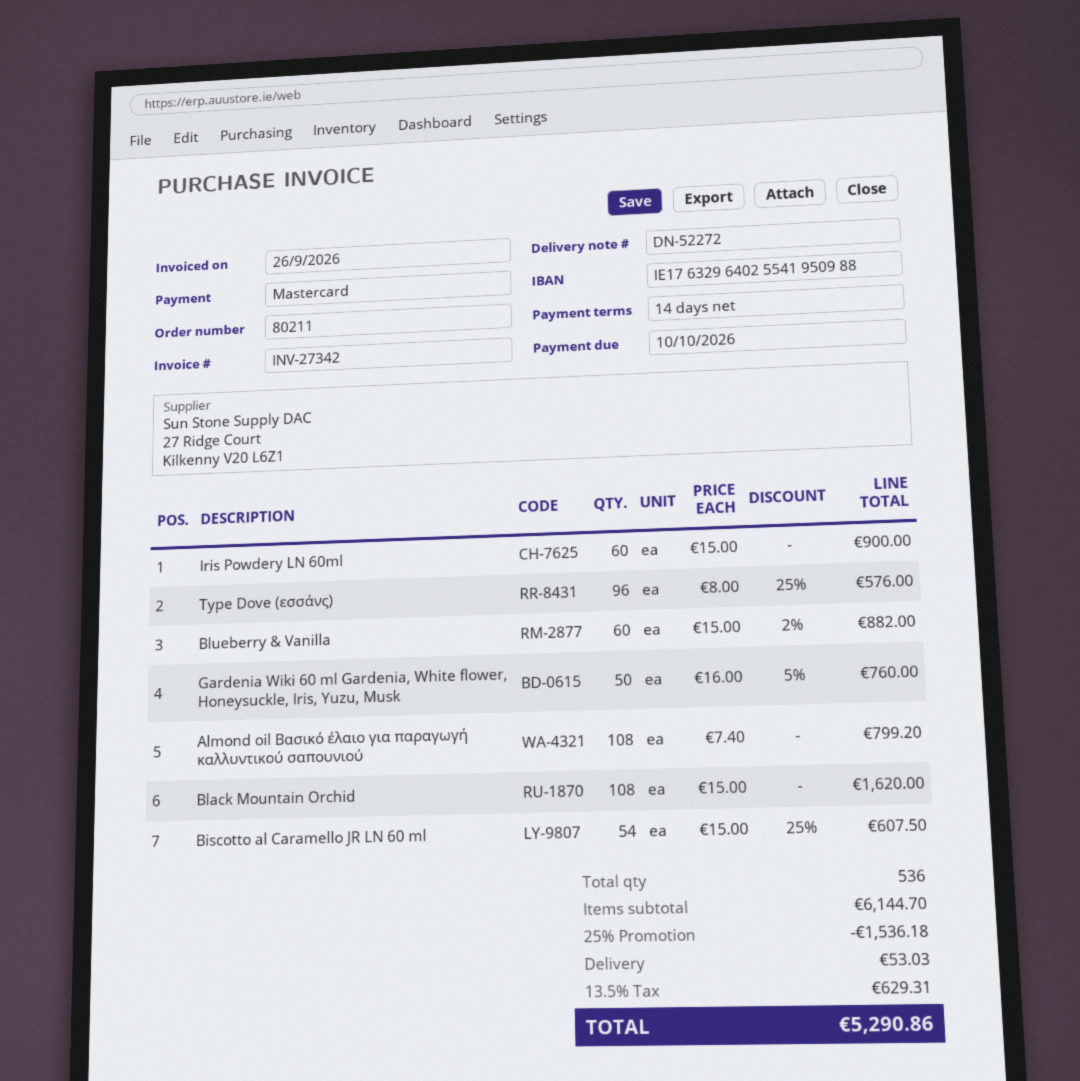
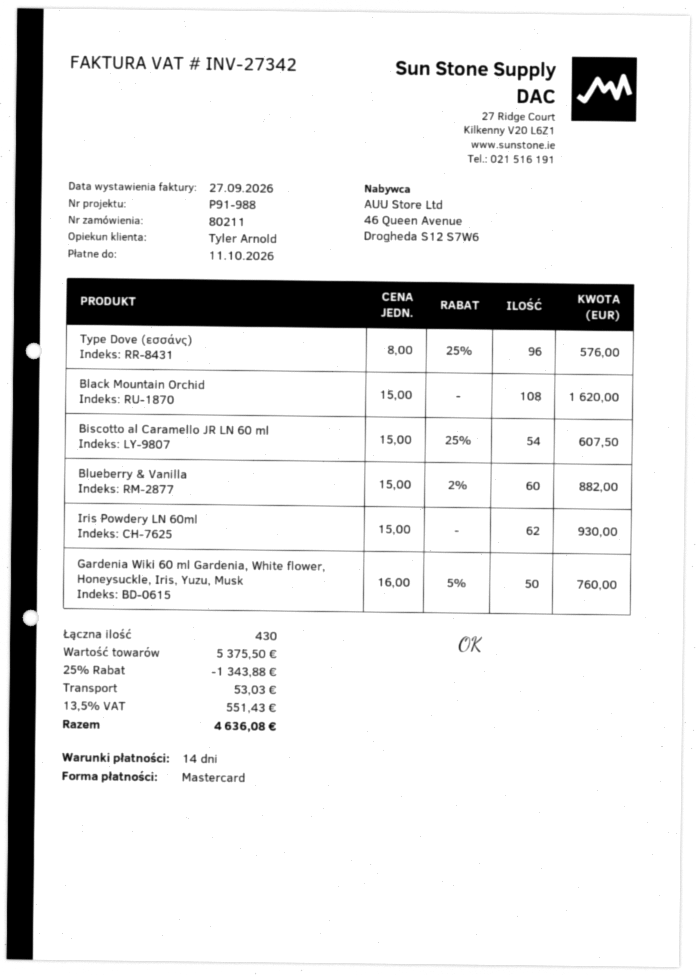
invoice date: 2026-09-26 -> 2026-09-27
due date: 2026-10-10 -> 2026-10-11
Iris Powdery LN 60ml: 60 x 15.00 = 900.00 -> 62 x 15.00 = 930.00
Almond oil Βασικό έλαιο για παραγωγή καλλυντικού σαπουνιού: 108 x 7.40 = 799.20 -> none
total quantity: 536 -> 430
subtotal: 6144.70 -> 5375.50
discount: 25% = 1536.18 -> 25% = 1343.88
tax: 13.5% = 629.31 -> 13.5% = 551.43
total: 5290.86 -> 4636.08

